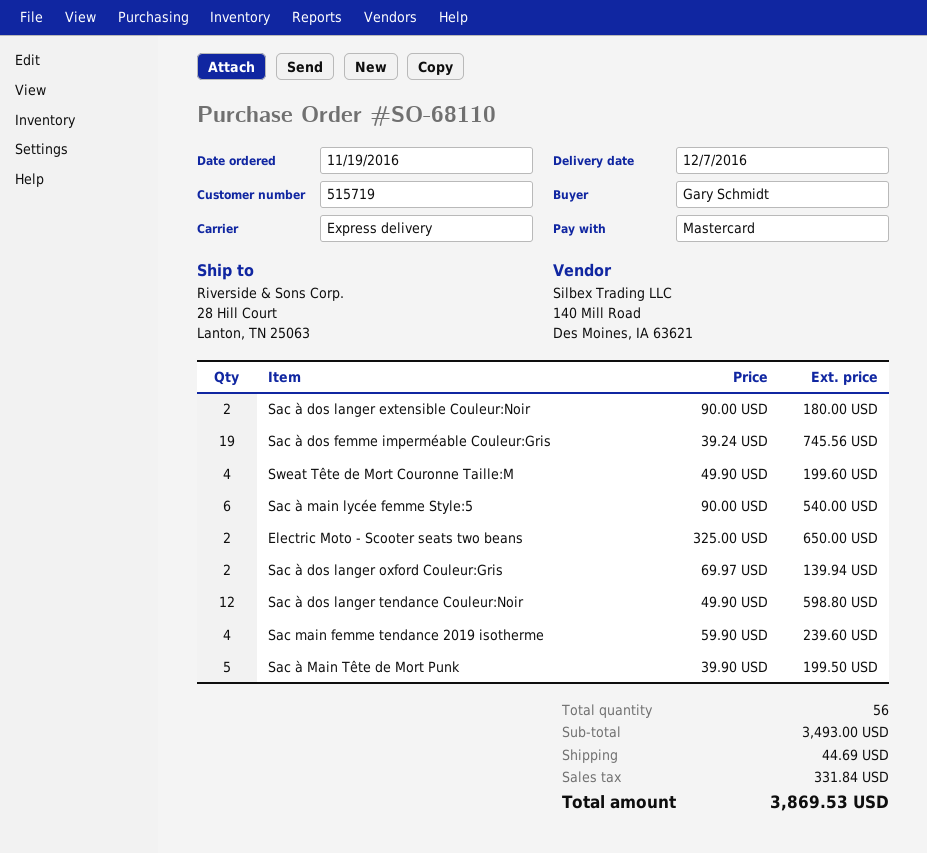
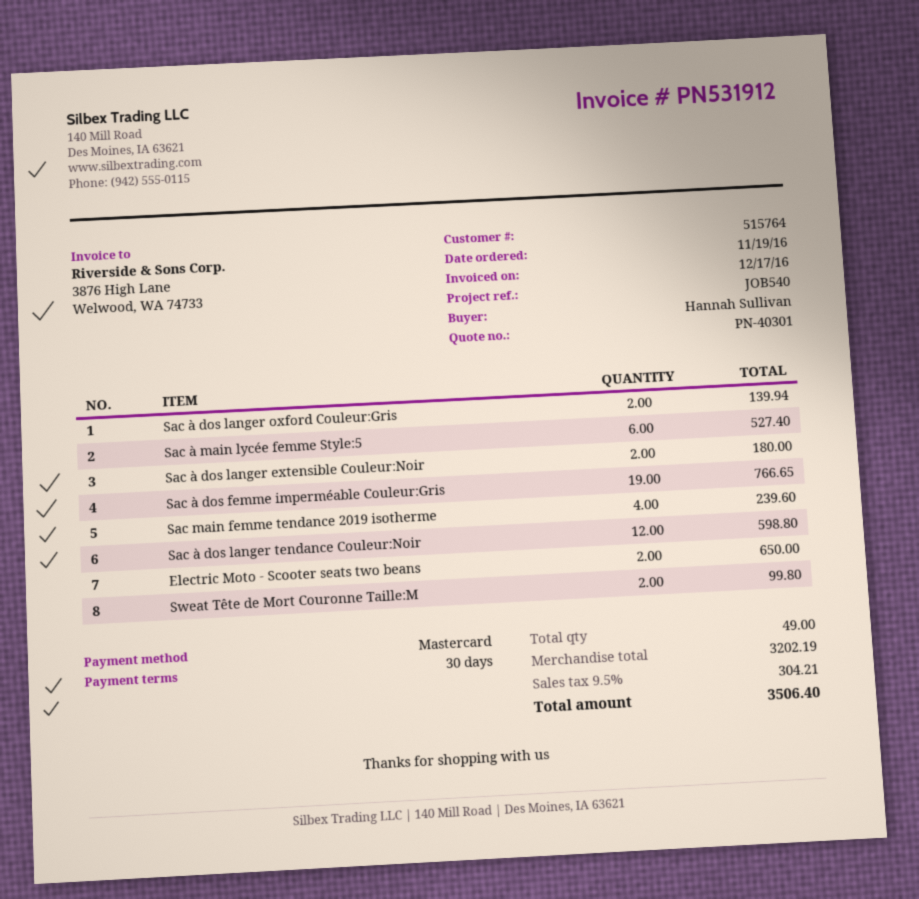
customer number: 515719 -> 515764
ordered by: Gary Schmidt -> Hannah Sullivan
Sac à dos femme imperméable Couleur:Gris: 19 for 745.56 -> 19 for 766.65
Sweat Tête de Mort Couronne Taille:M: 4 for 199.60 -> 2 for 99.80
Sac à main lycée femme Style:5: 6 for 540.00 -> 6 for 527.40
Sac à Main Tête de Mort Punk: 5 for 199.50 -> none
total quantity: 56 -> 49
subtotal: 3493.00 -> 3202.19
shipping: 44.69 -> none
tax: 331.84 -> 304.21
total: 3869.53 -> 3506.40

